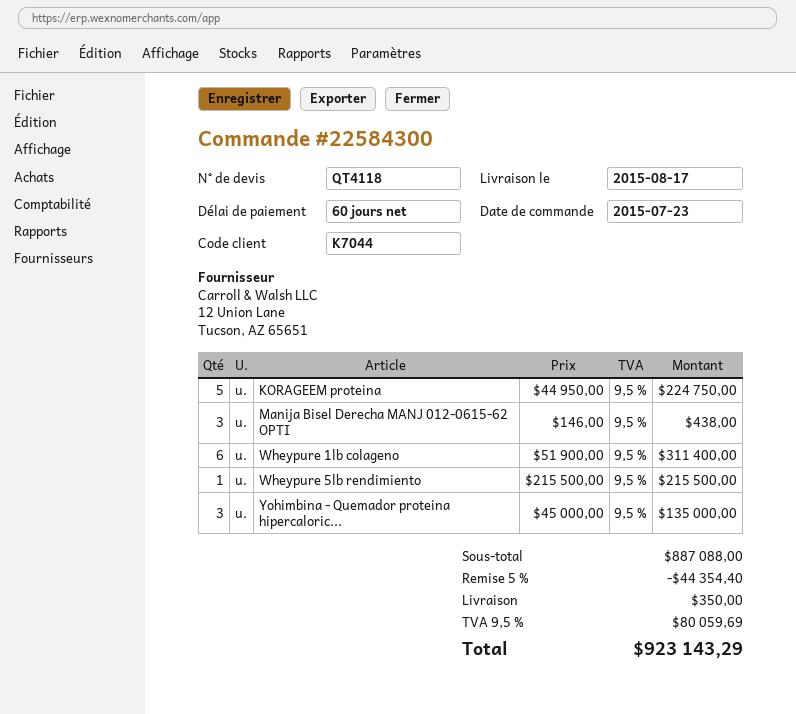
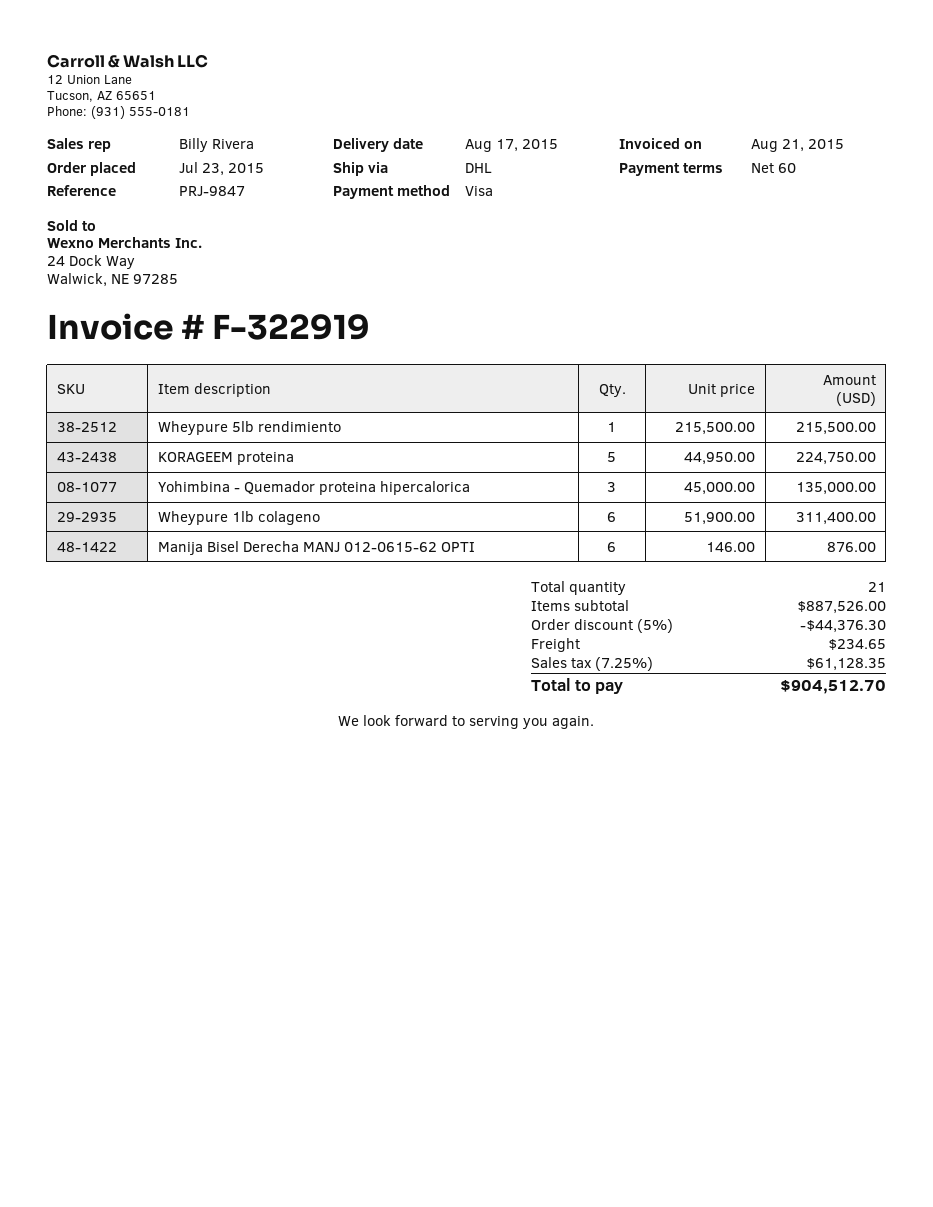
Manija Bisel Derecha MANJ 012-0615-62 OPTI: 3 x 146.00 = 438.00 -> 6 x 146.00 = 876.00
subtotal: 887088.00 -> 887526.00
discount: 5% = 44354.40 -> 5% = 44376.30
shipping: 350.00 -> 234.65
tax: 9.5% = 80059.69 -> 7.25% = 61128.35
total: 923143.29 -> 904512.70

